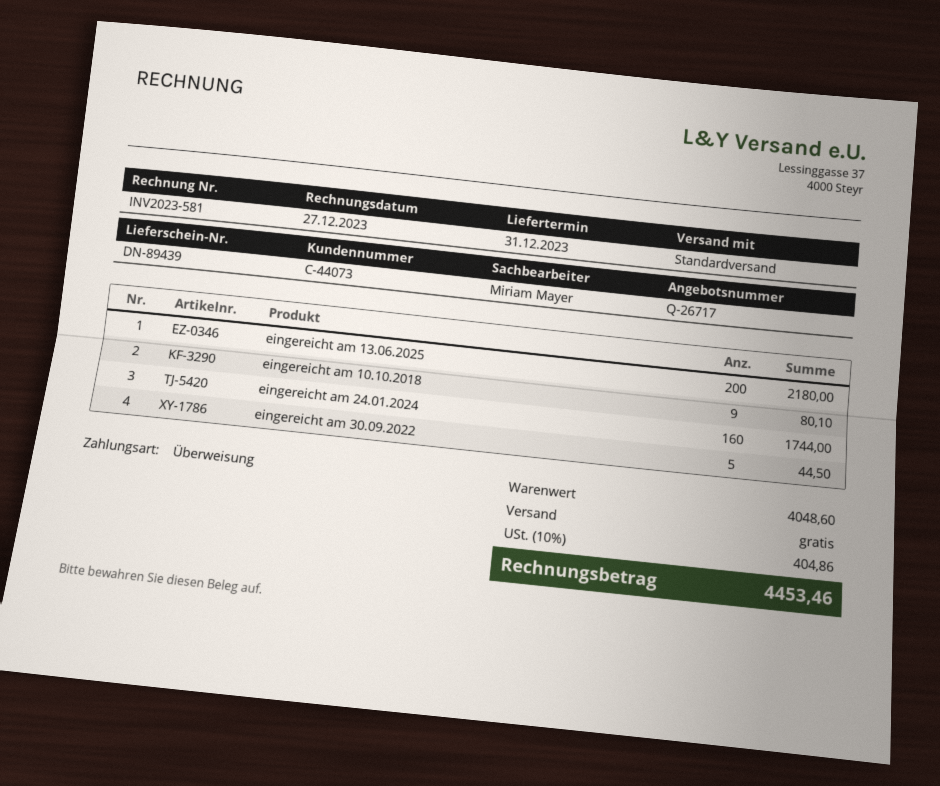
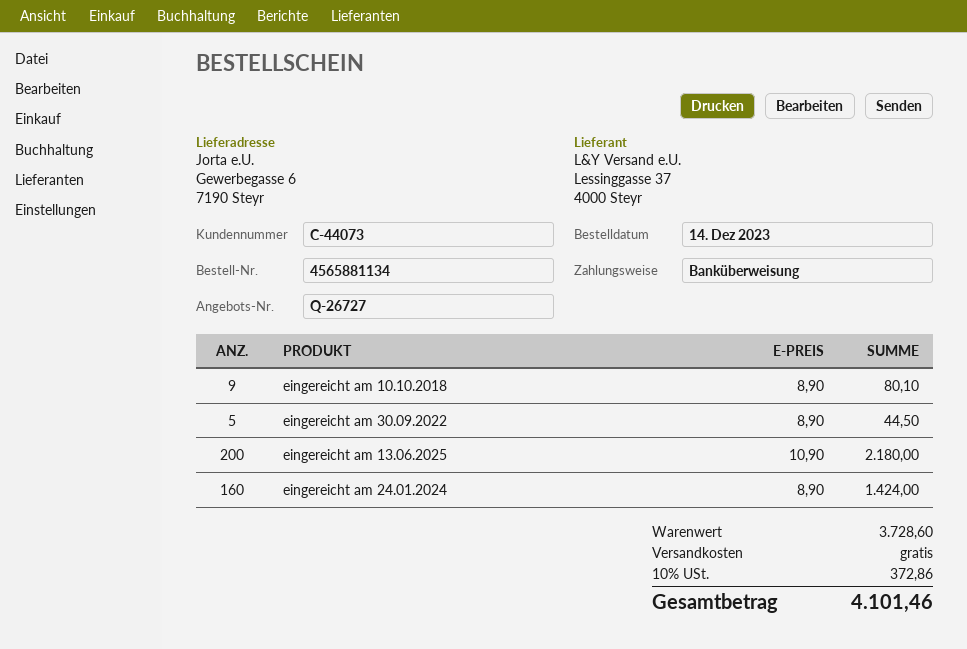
quote number: Q-26717 -> Q-26727
eingereicht am 24.01.2024: 160 for 1744.00 -> 160 for 1424.00
subtotal: 4048.60 -> 3728.60
tax: 10% = 404.86 -> 10% = 372.86
total: 4453.46 -> 4101.46

